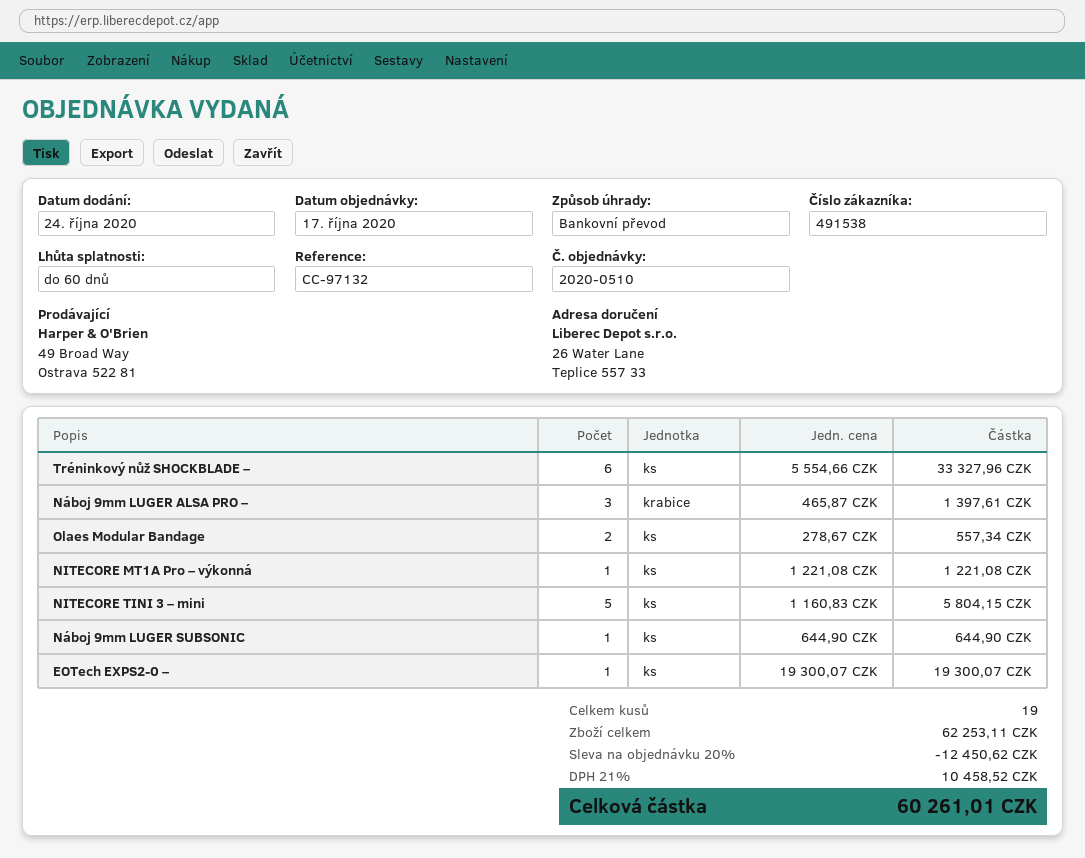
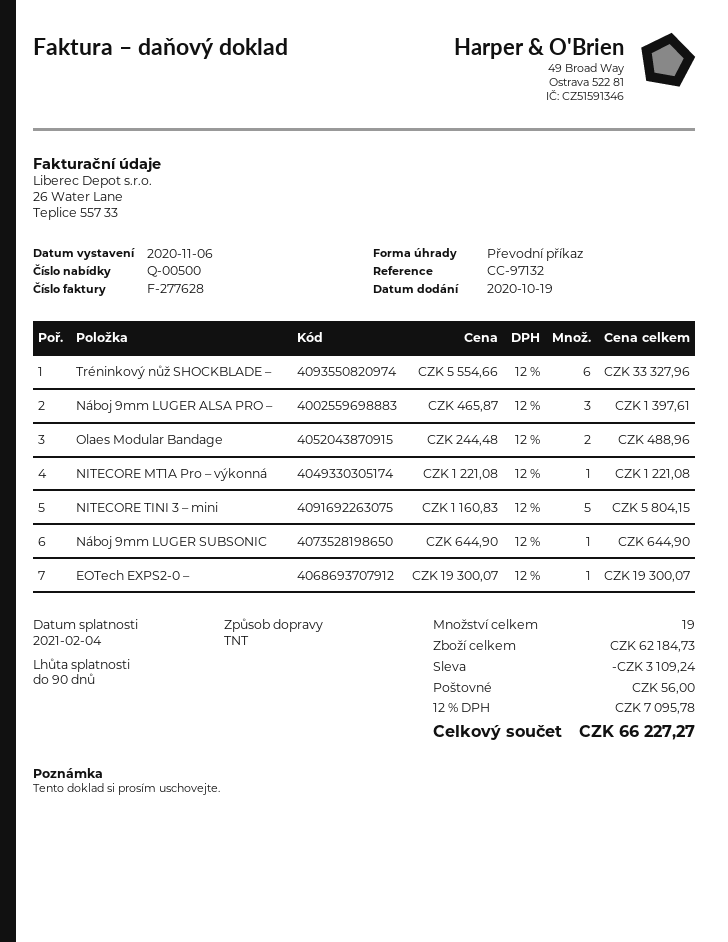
delivery date: 2020-10-24 -> 2020-10-19
payment terms: 60 days -> 90 days
Olaes Modular Bandage: 2 x 278.67 = 557.34 -> 2 x 244.48 = 488.96
subtotal: 62253.11 -> 62184.73
discount: 12450.62 -> 3109.24
shipping: none -> 56.00
tax: 21% = 10458.52 -> 12% = 7095.78
total: 60261.01 -> 66227.27

